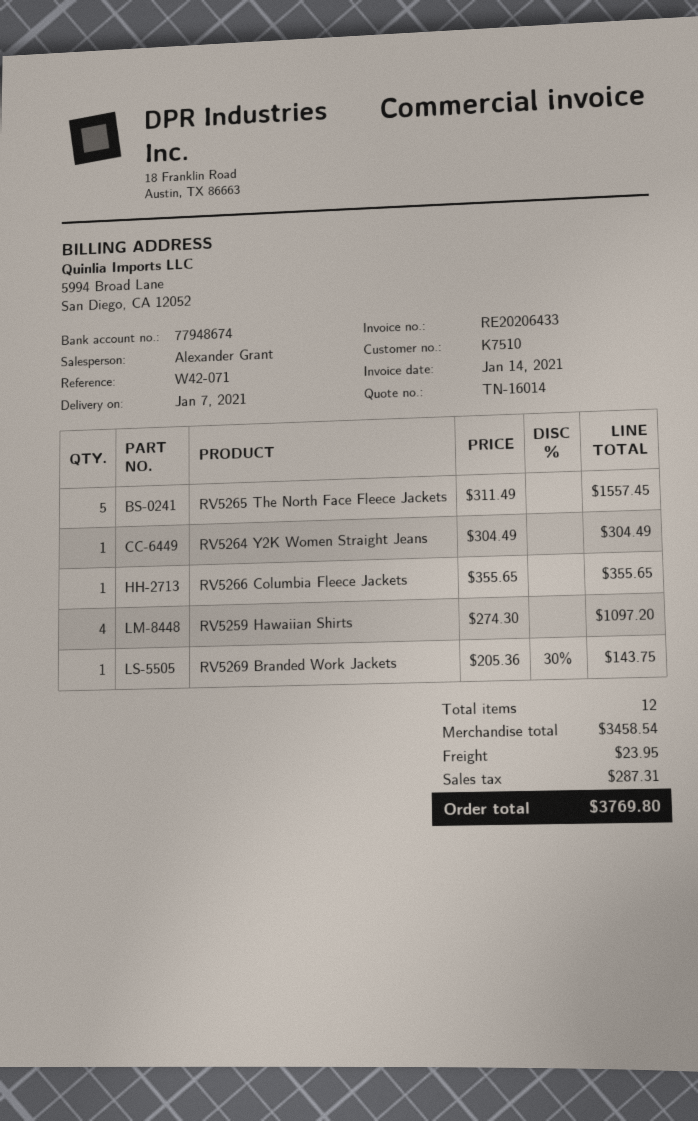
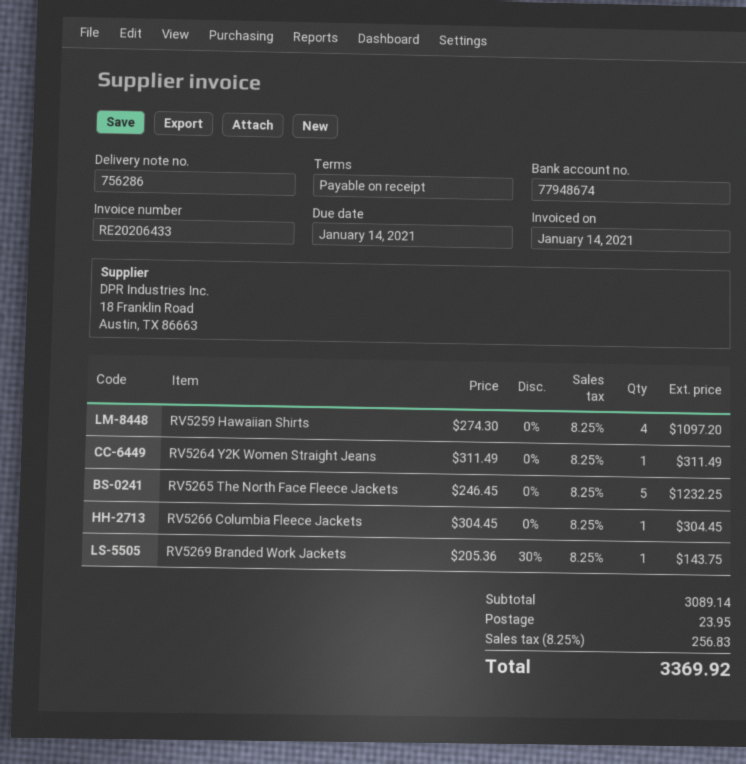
RV5265 The North Face Fleece Jackets: 5 x 311.49 = 1557.45 -> 5 x 246.45 = 1232.25
RV5264 Y2K Women Straight Jeans: 1 x 304.49 = 304.49 -> 1 x 311.49 = 311.49
RV5266 Columbia Fleece Jackets: 1 x 355.65 = 355.65 -> 1 x 304.45 = 304.45
subtotal: 3458.54 -> 3089.14
tax: 287.31 -> 256.83
total: 3769.80 -> 3369.92

